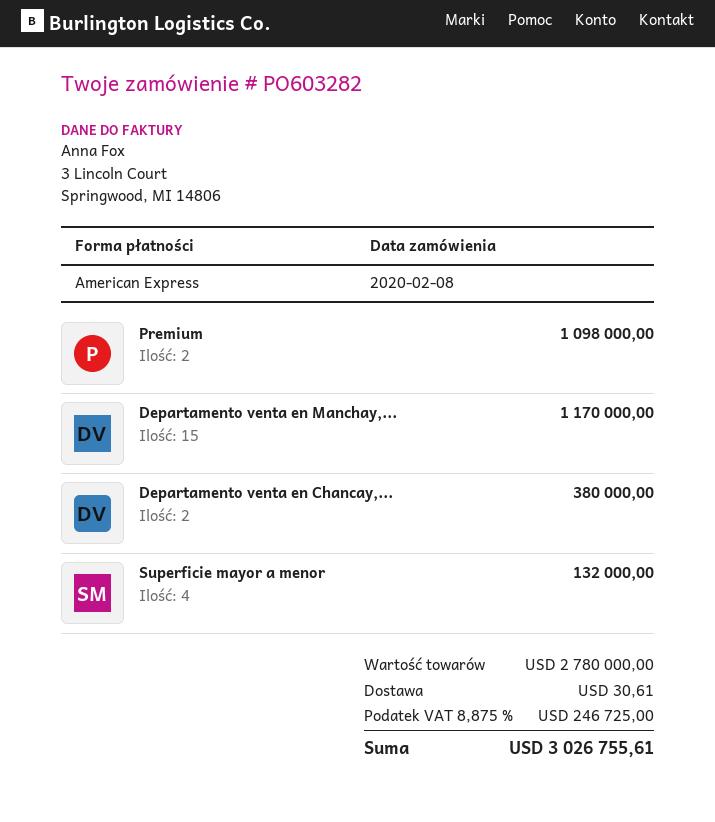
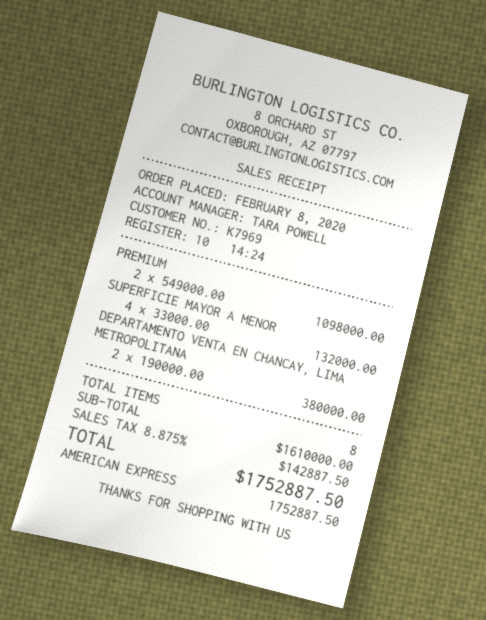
Departamento venta en Manchay,...: 15 for 1170000.00 -> none
subtotal: 2780000.00 -> 1610000.00
shipping: 30.61 -> none
tax: 8.875% = 246725.00 -> 8.875% = 142887.50
total: 3026755.61 -> 1752887.50

